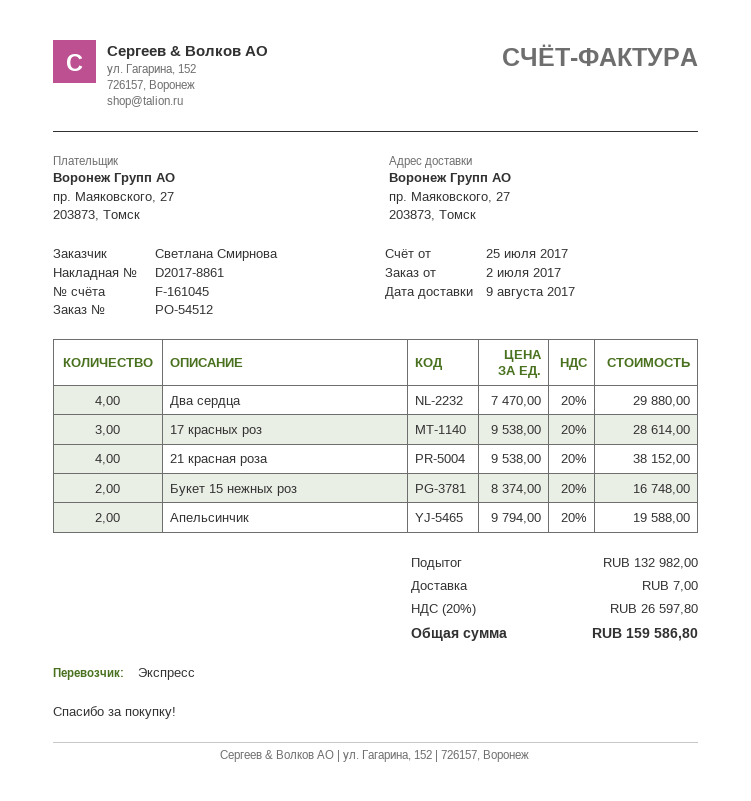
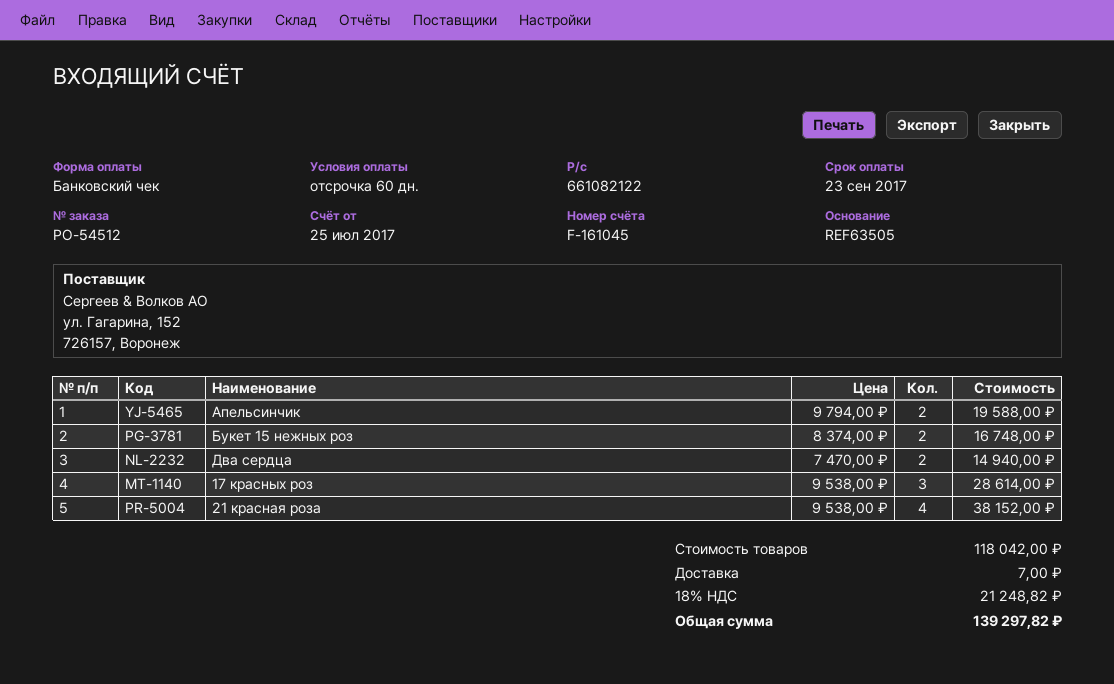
Два сердца: 4 x 7470.00 = 29880.00 -> 2 x 7470.00 = 14940.00
subtotal: 132982.00 -> 118042.00
tax: 20% = 26597.80 -> 18% = 21248.82
total: 159586.80 -> 139297.82

